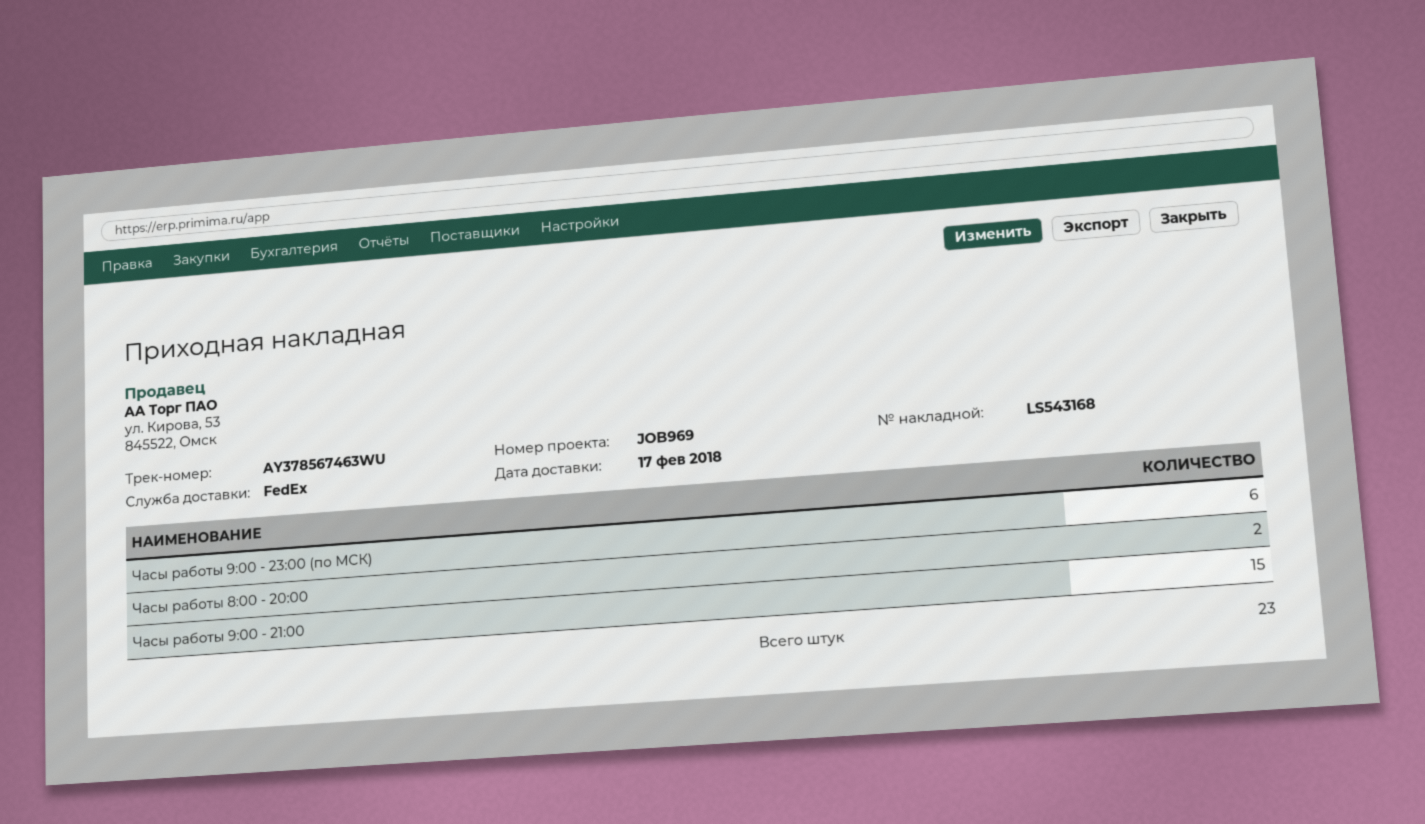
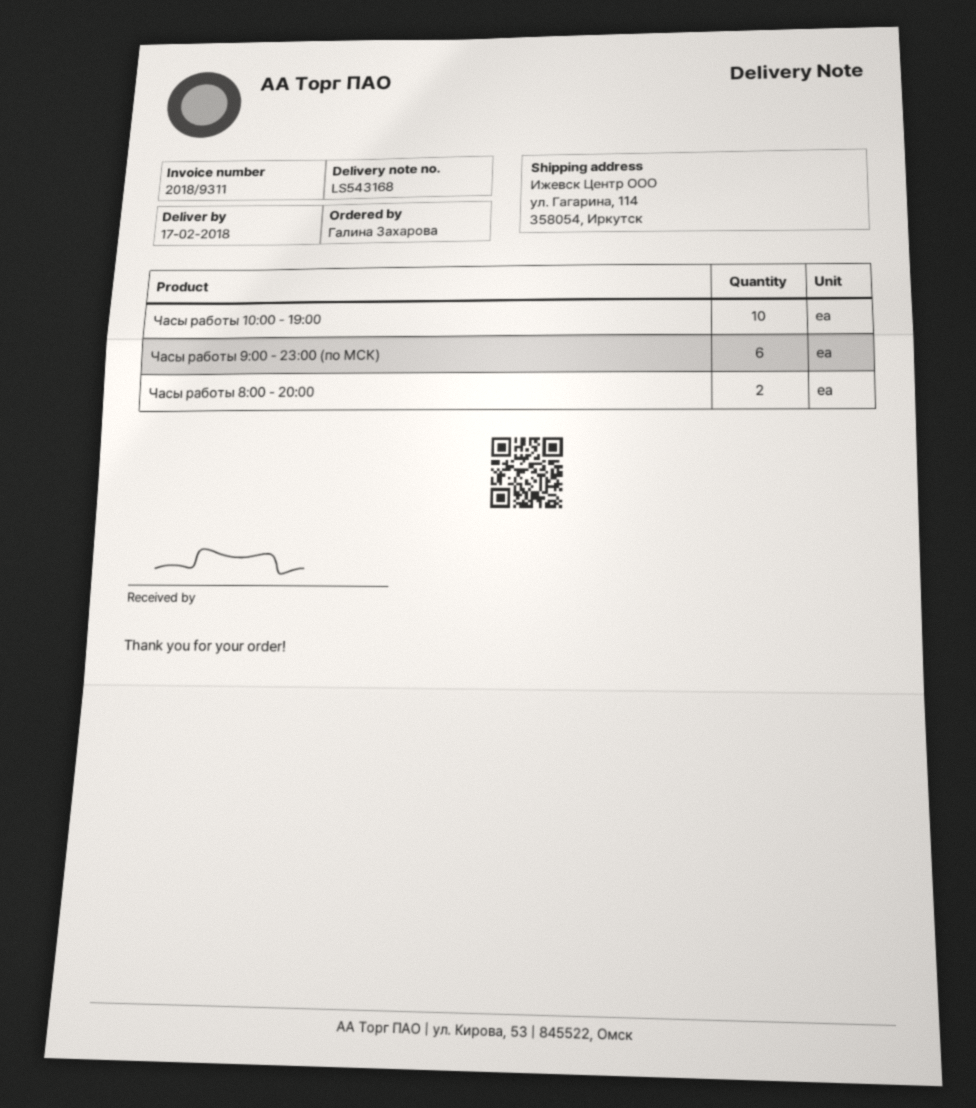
Часы работы 9:00 - 21:00: 15 -> none
Часы работы 10:00 - 19:00: none -> 10

